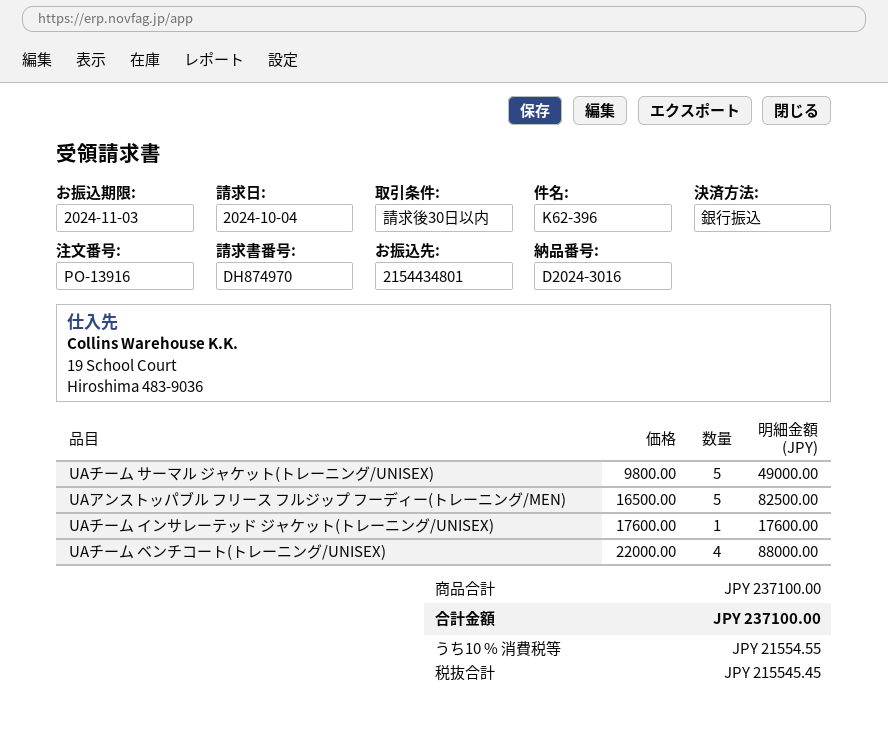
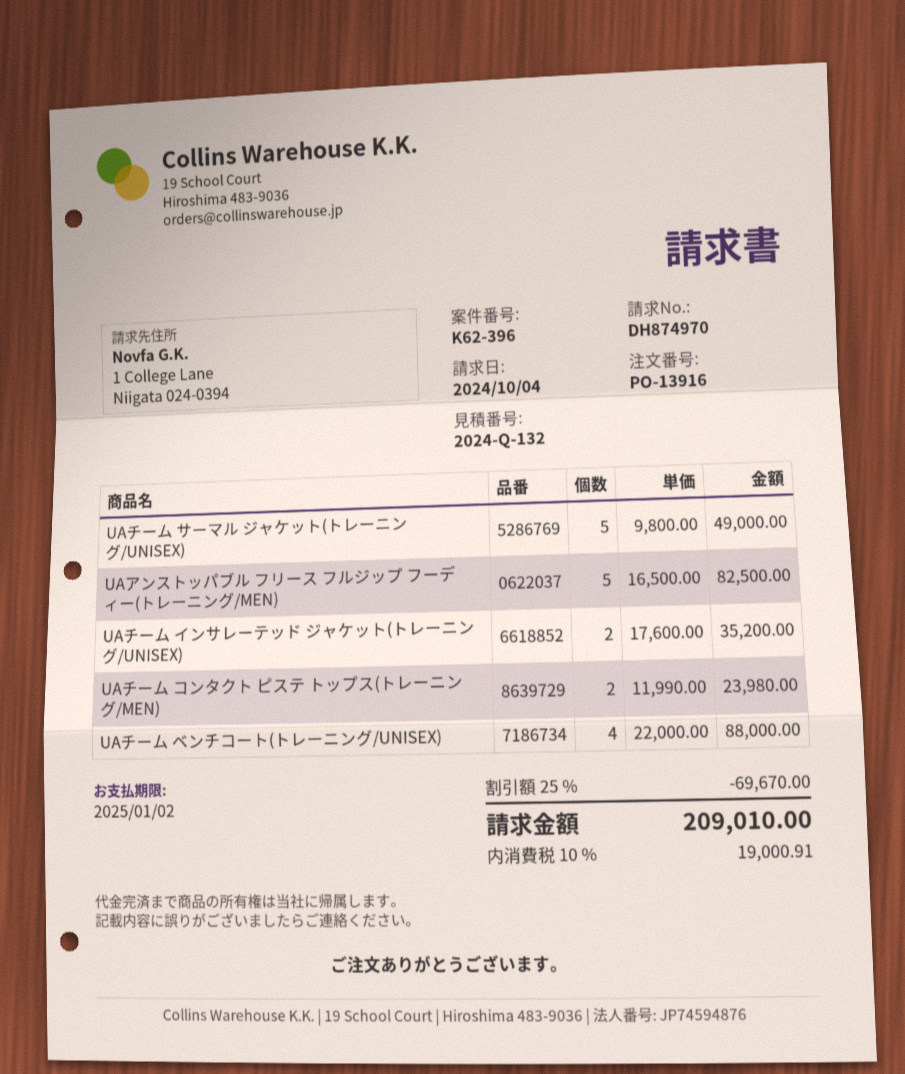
due date: 2024-11-03 -> 2025-01-02
UAチーム インサレーテッド ジャケット(トレーニング/UNISEX): 1 x 17600.00 = 17600.00 -> 2 x 17600.00 = 35200.00
UAチーム コンタクト ピステ トップス(トレーニング/MEN): none -> 2 x 11990.00 = 23980.00
discount: none -> 25% = 69670.00
tax: 10% = 21554.55 -> 10% = 19000.91
total: 237100.00 -> 209010.00

